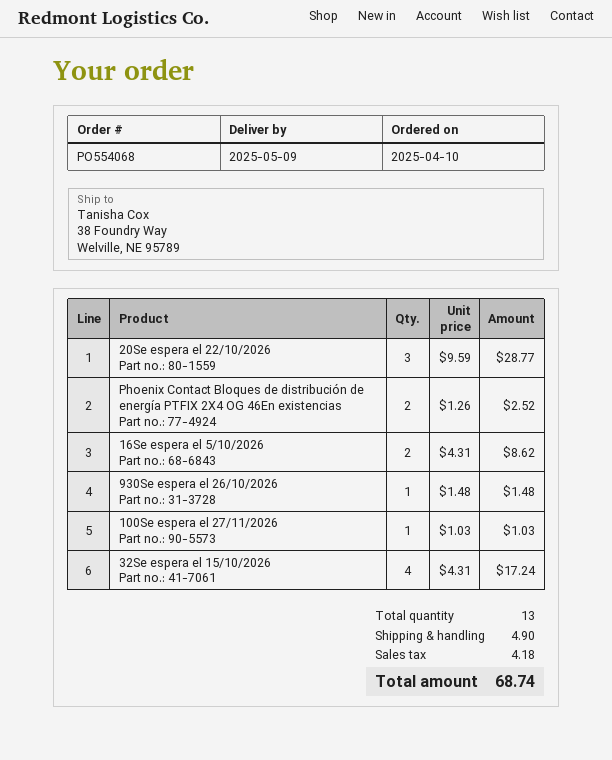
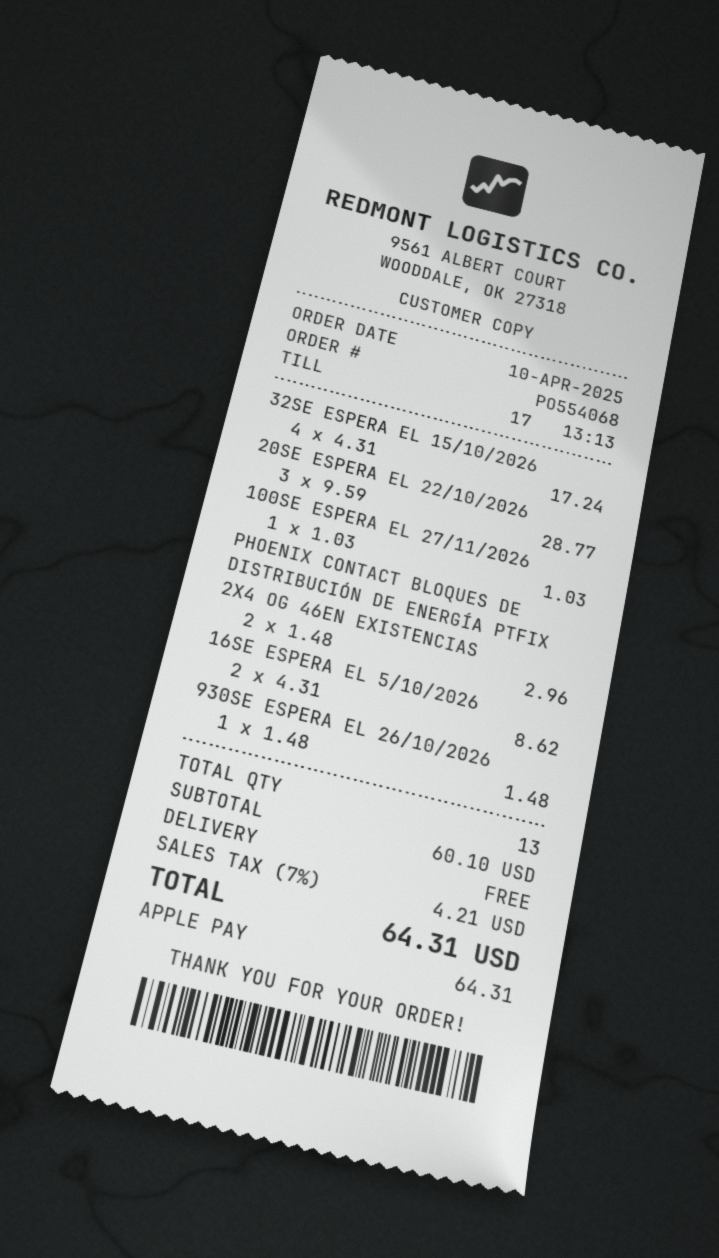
Phoenix Contact Bloques de distribución de energía PTFIX 2X4 OG 46En existencias: 2 x 1.26 = 2.52 -> 2 x 1.48 = 2.96
shipping: 4.90 -> 0.00
tax: 4.18 -> 4.21
total: 68.74 -> 64.31

